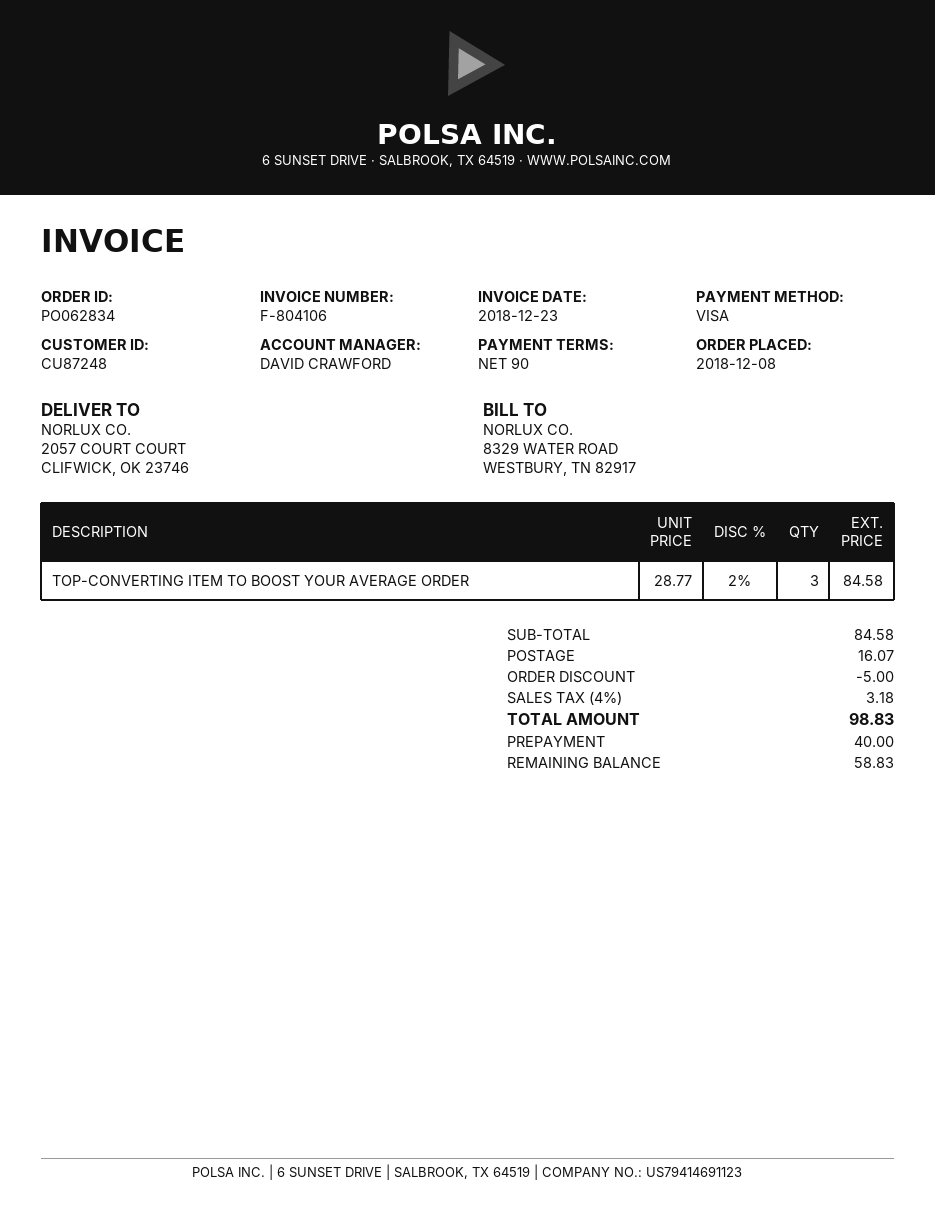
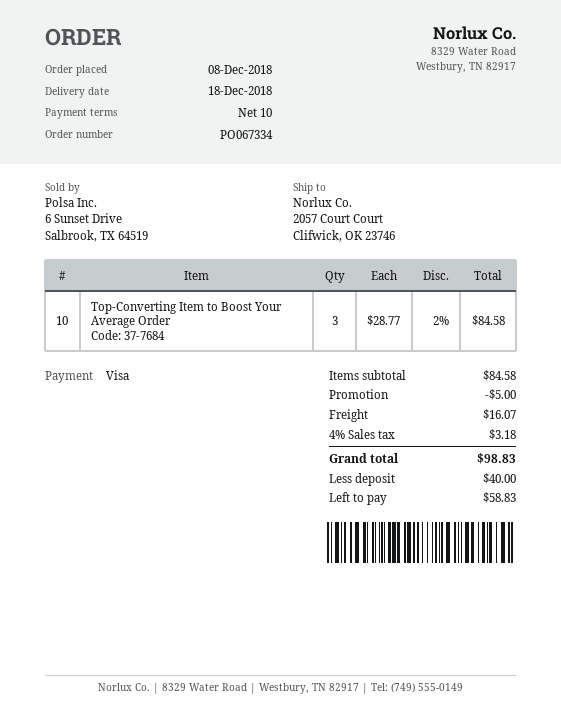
order number: PO062834 -> PO067334
payment terms: 90 days -> 10 days

